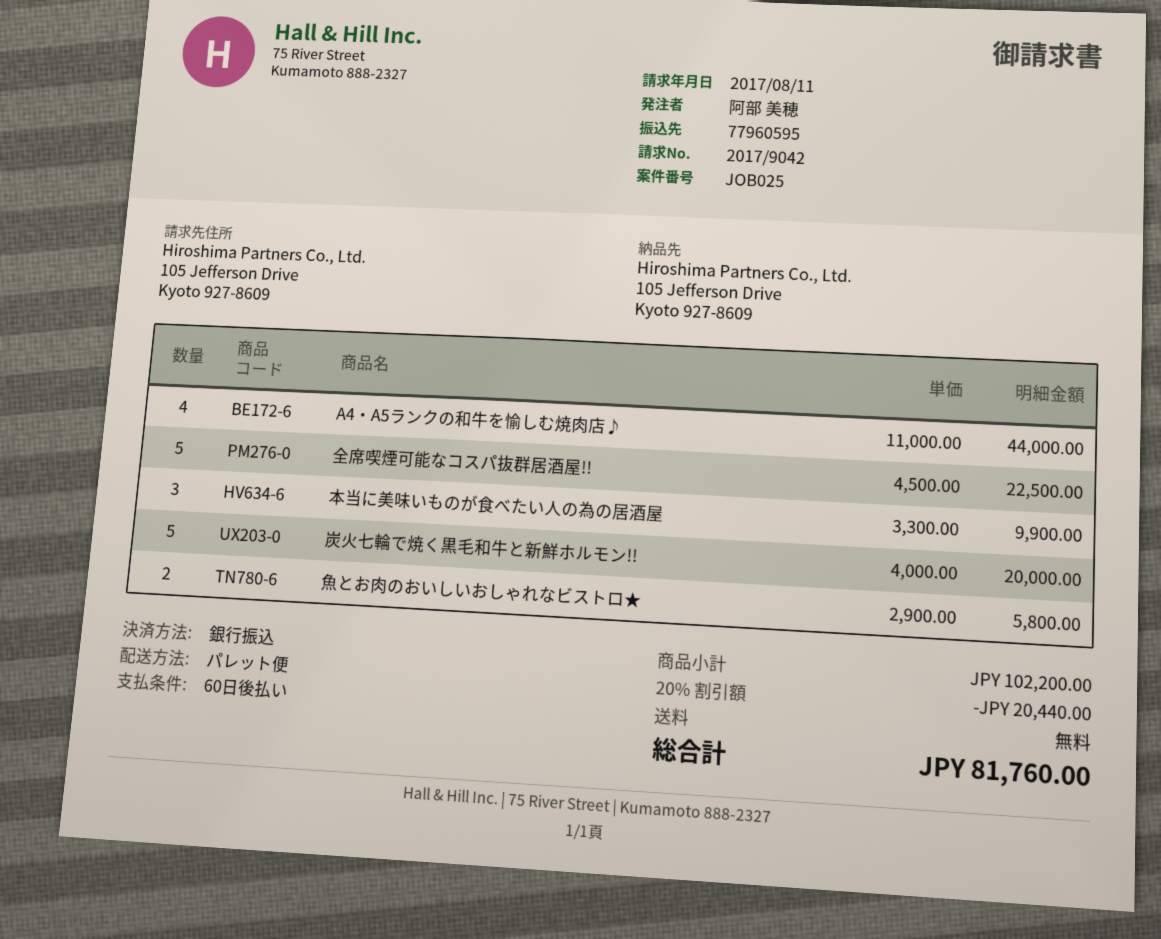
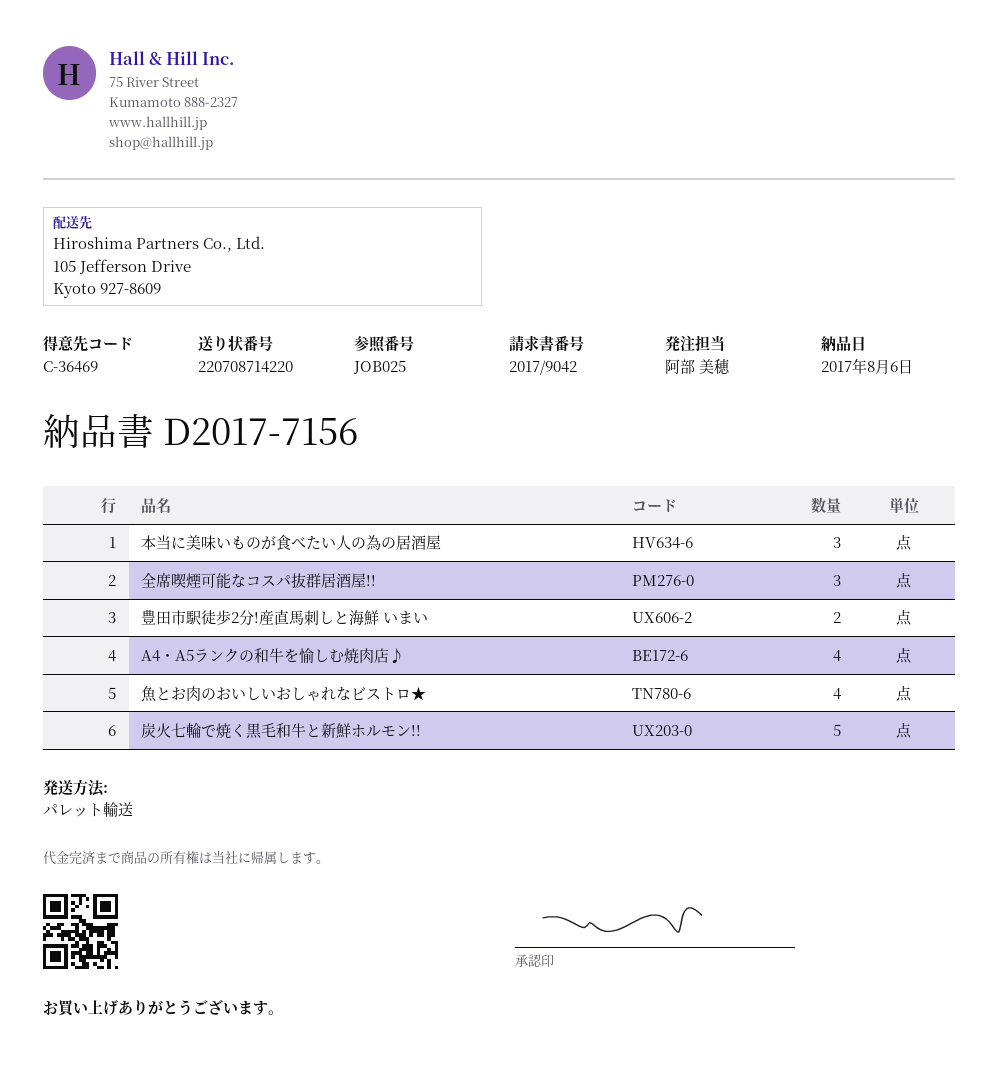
全席喫煙可能なコスパ抜群居酒屋!!: 5 -> 3
魚とお肉のおいしいおしゃれなビストロ★: 2 -> 4
豊田市駅徒歩2分!産直馬刺しと海鮮 いまい: none -> 2

